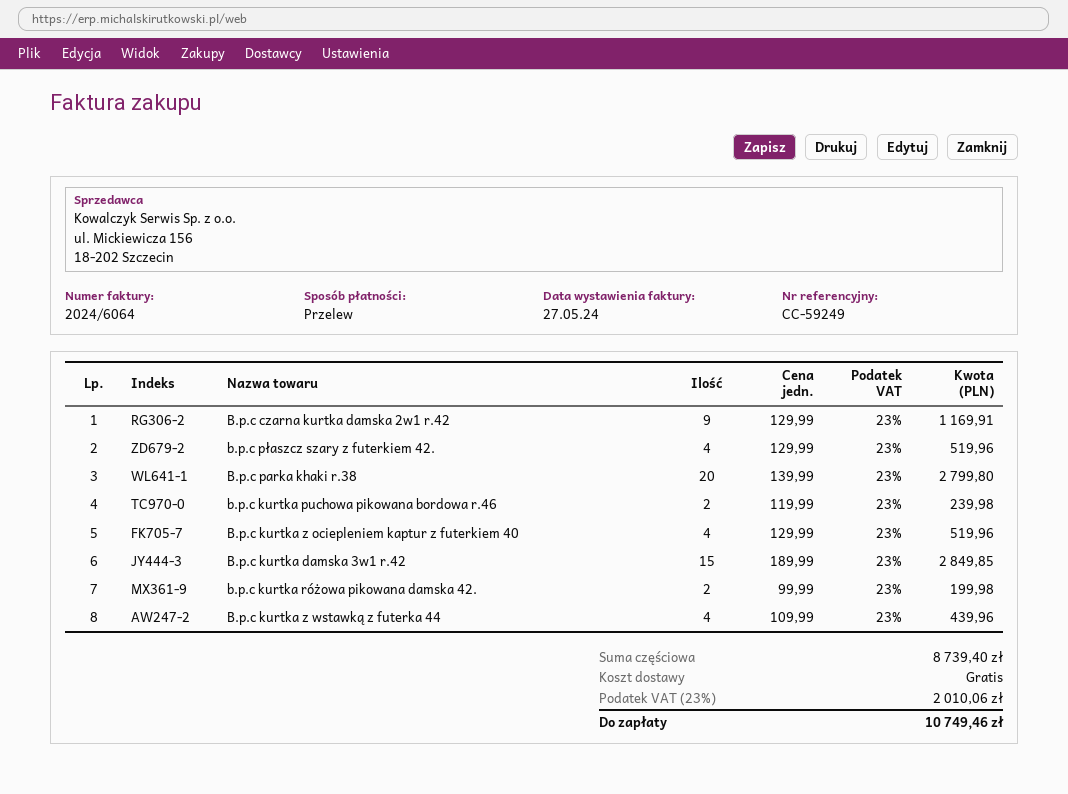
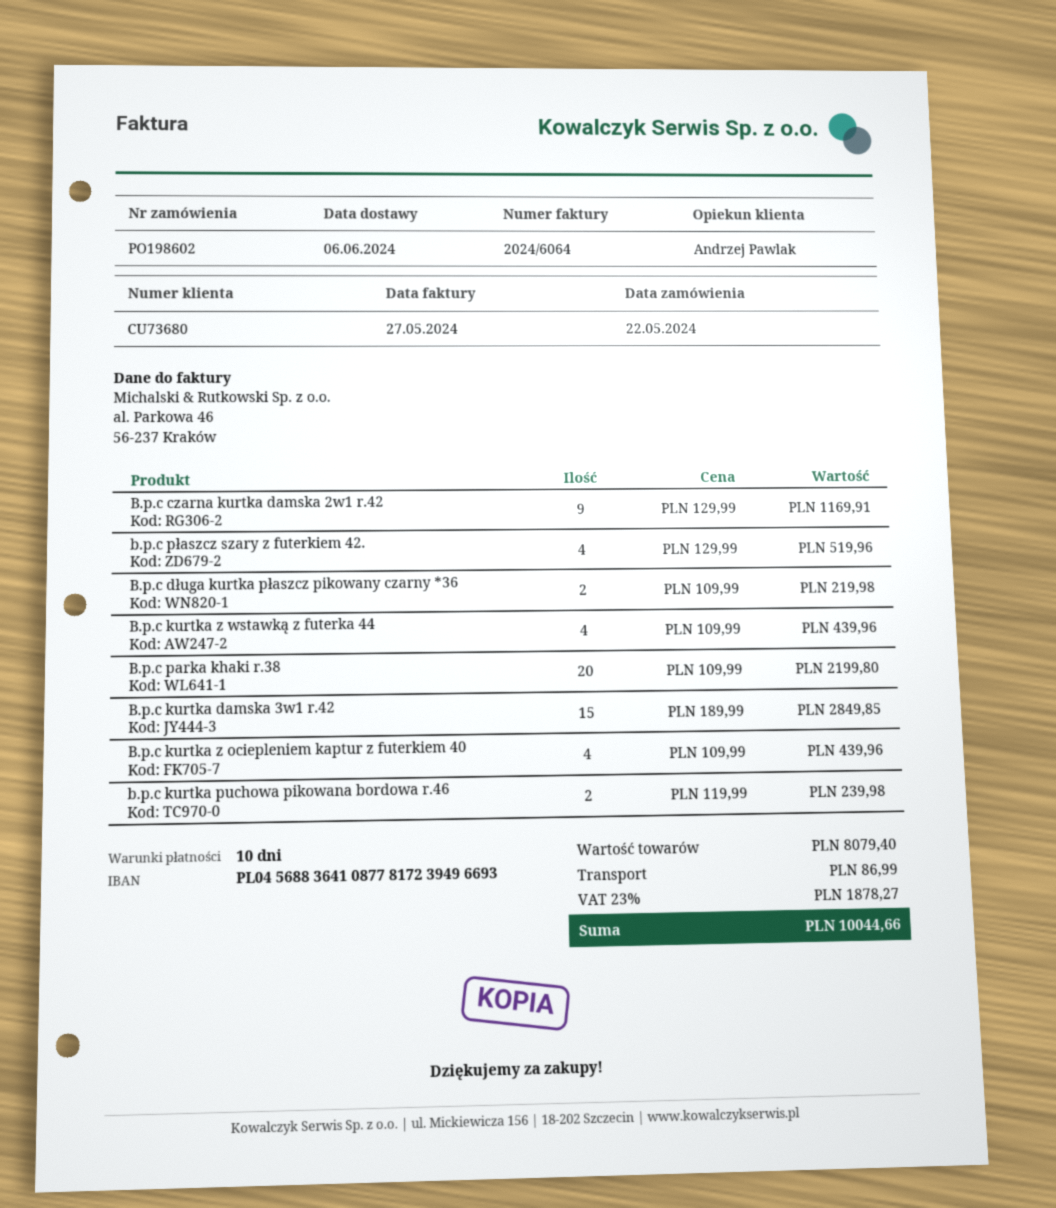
B.p.c parka khaki r.38: 20 x 139.99 = 2799.80 -> 20 x 109.99 = 2199.80
B.p.c kurtka z ociepleniem kaptur z futerkiem 40: 4 x 129.99 = 519.96 -> 4 x 109.99 = 439.96
b.p.c kurtka różowa pikowana damska 42.: 2 x 99.99 = 199.98 -> none
B.p.c długa kurtka płaszcz pikowany czarny *36: none -> 2 x 109.99 = 219.98
subtotal: 8739.40 -> 8079.40
shipping: 0.00 -> 86.99
tax: 23% = 2010.06 -> 23% = 1878.27
total: 10749.46 -> 10044.66

